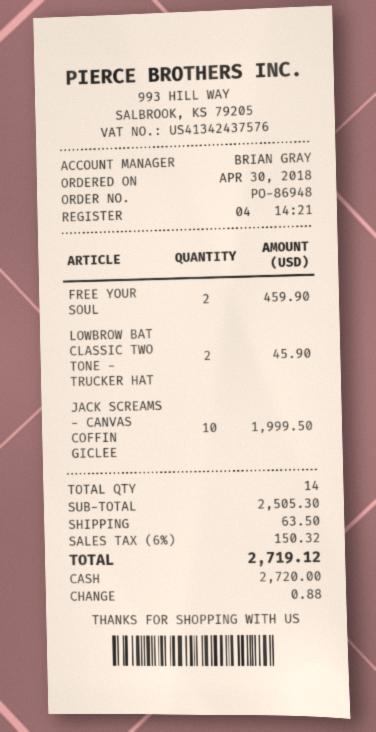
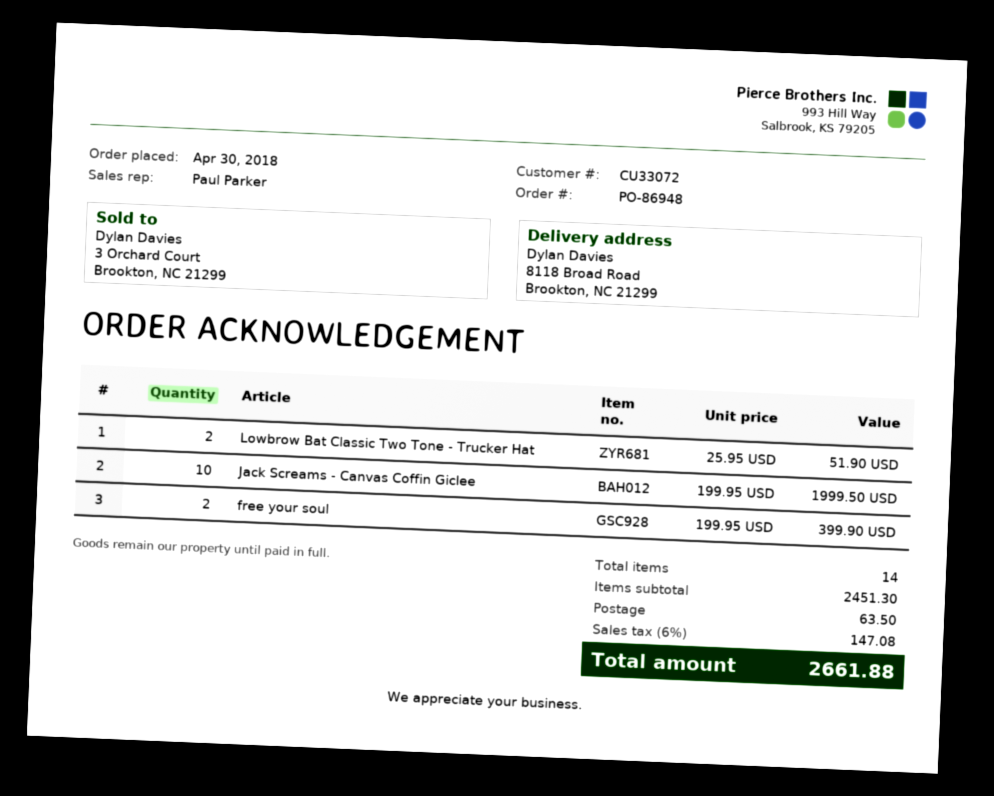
sales rep: BRIAN GRAY -> Paul Parker
FREE YOUR SOUL: 2 for 459.90 -> 2 for 399.90
LOWBROW BAT CLASSIC TWO TONE - TRUCKER HAT: 2 for 45.90 -> 2 for 51.90
subtotal: 2505.30 -> 2451.30
tax: 6% = 150.32 -> 6% = 147.08
total: 2719.12 -> 2661.88

